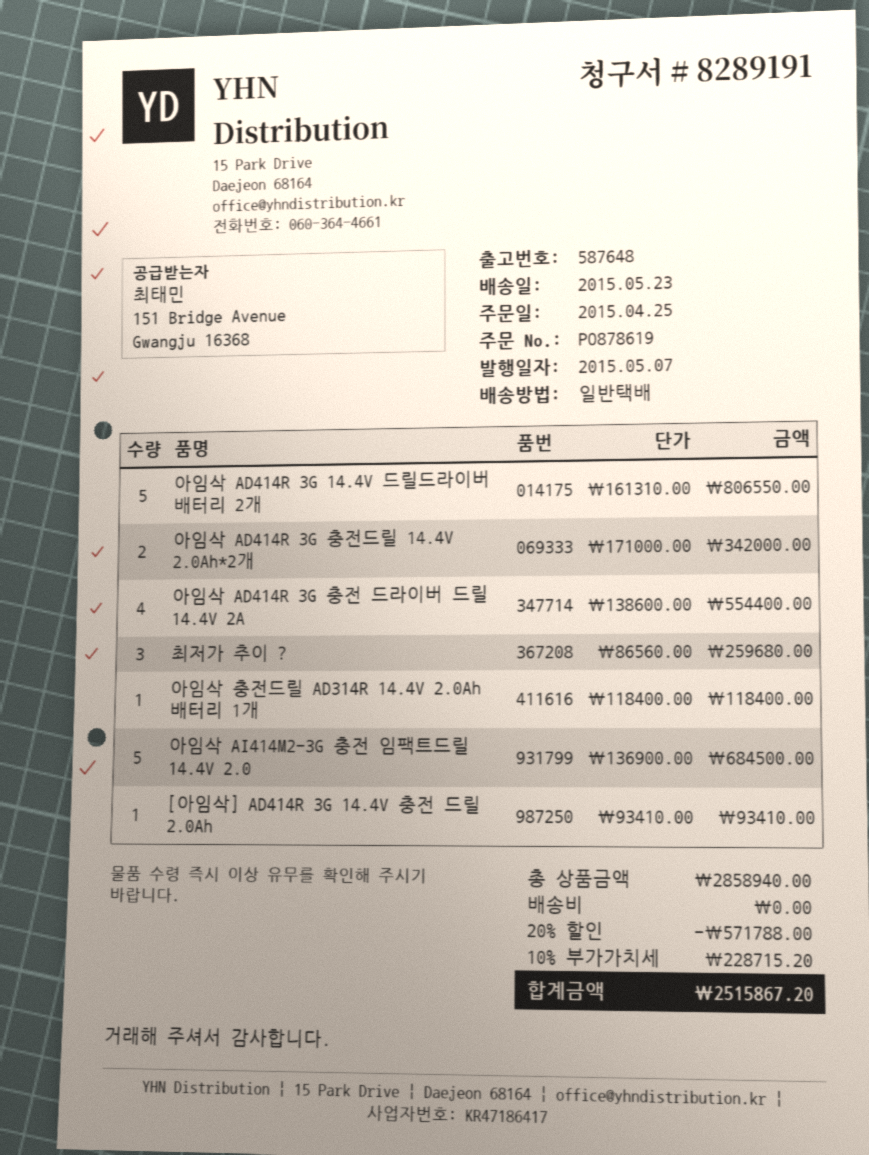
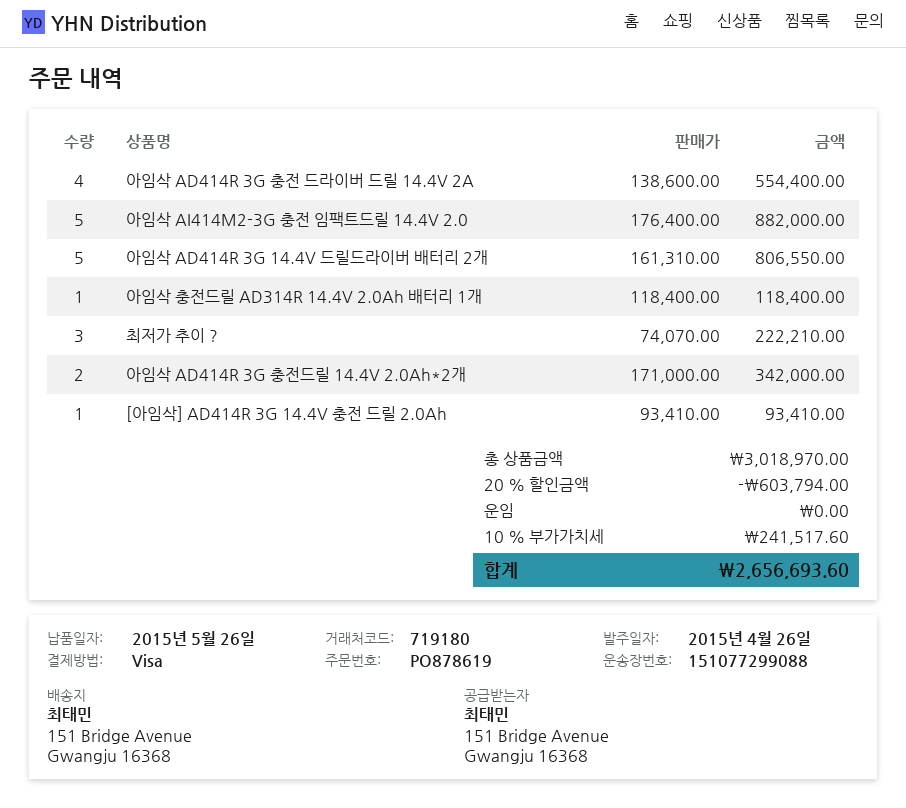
order date: 2015-04-25 -> 2015-04-26
delivery date: 2015-05-23 -> 2015-05-26
최저가 추이 ?: 3 x 86560.00 = 259680.00 -> 3 x 74070.00 = 222210.00
아임삭 AI414M2-3G 충전 임팩트드릴 14.4V 2.0: 5 x 136900.00 = 684500.00 -> 5 x 176400.00 = 882000.00
subtotal: 2858940.00 -> 3018970.00
discount: 20% = 571788.00 -> 20% = 603794.00
tax: 10% = 228715.20 -> 10% = 241517.60
total: 2515867.20 -> 2656693.60

